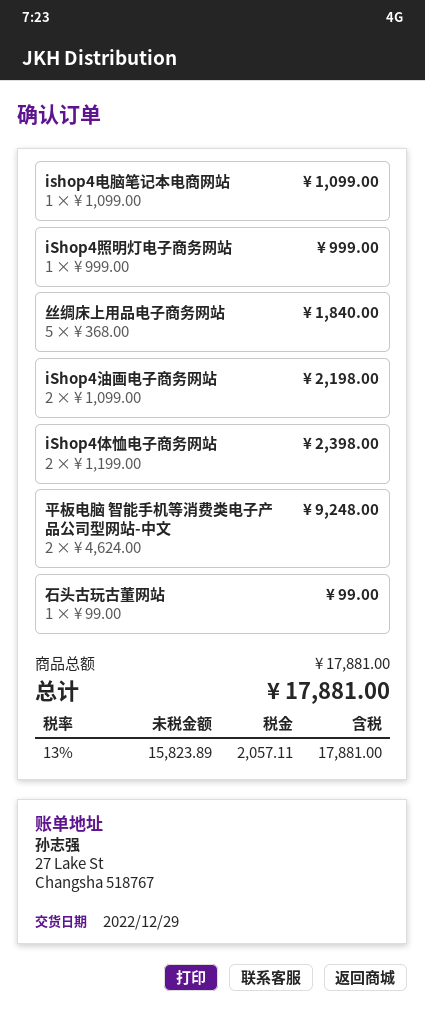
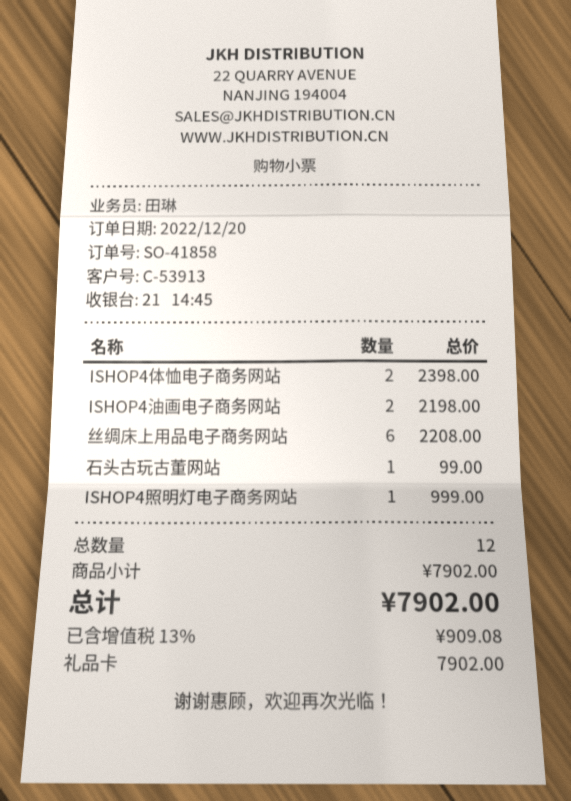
ishop4电脑笔记本电商网站: 1 for 1099.00 -> none
丝绸床上用品电子商务网站: 5 for 1840.00 -> 6 for 2208.00
平板电脑 智能手机等消费类电子产品公司型网站-中文: 2 for 9248.00 -> none
subtotal: 17881.00 -> 7902.00
tax: 13% = 2057.11 -> 13% = 909.08
total: 17881.00 -> 7902.00

